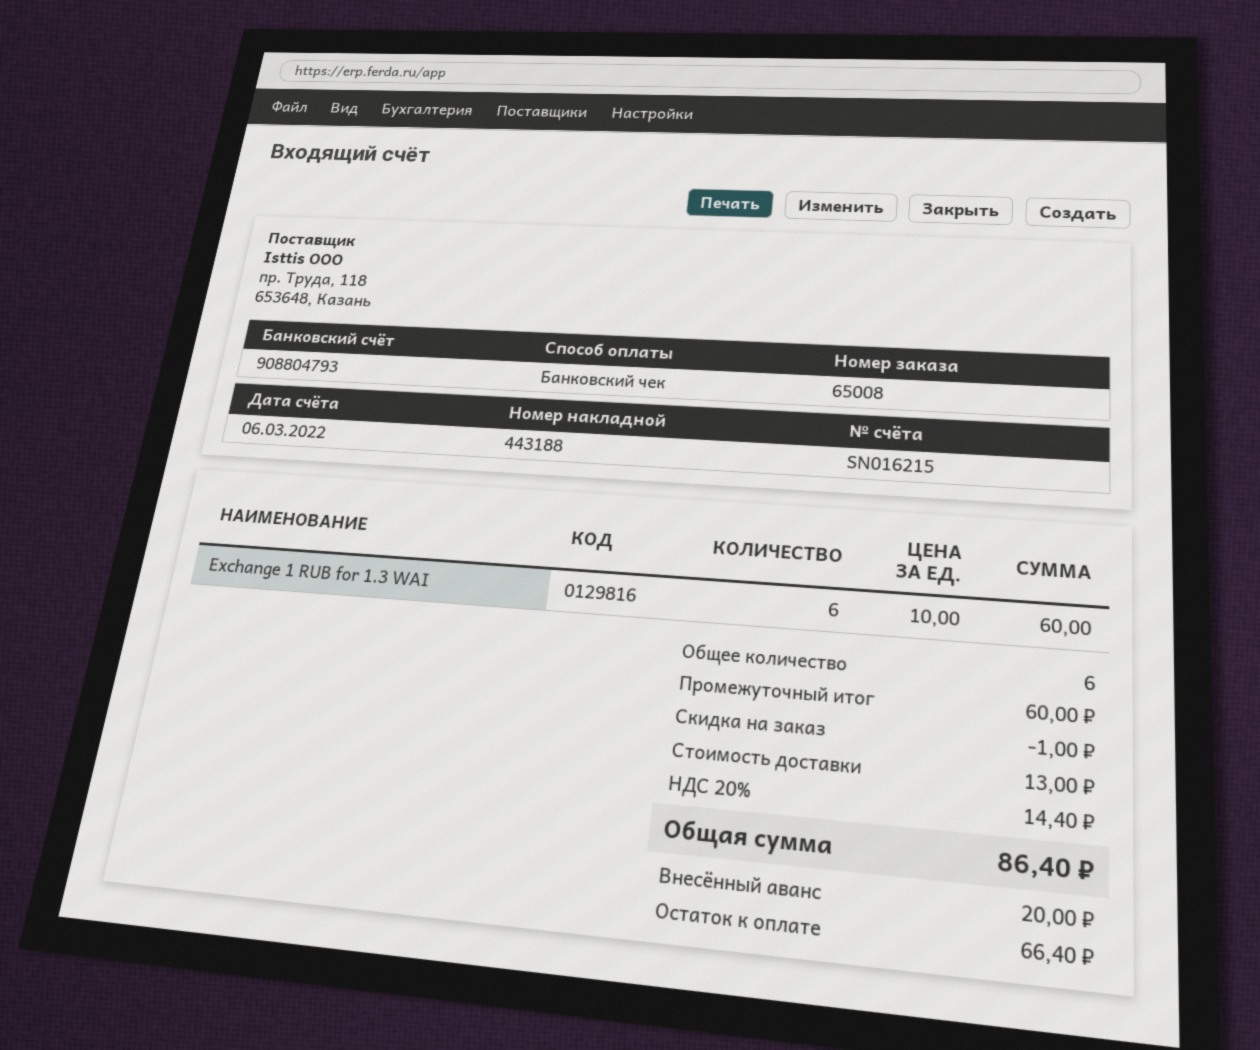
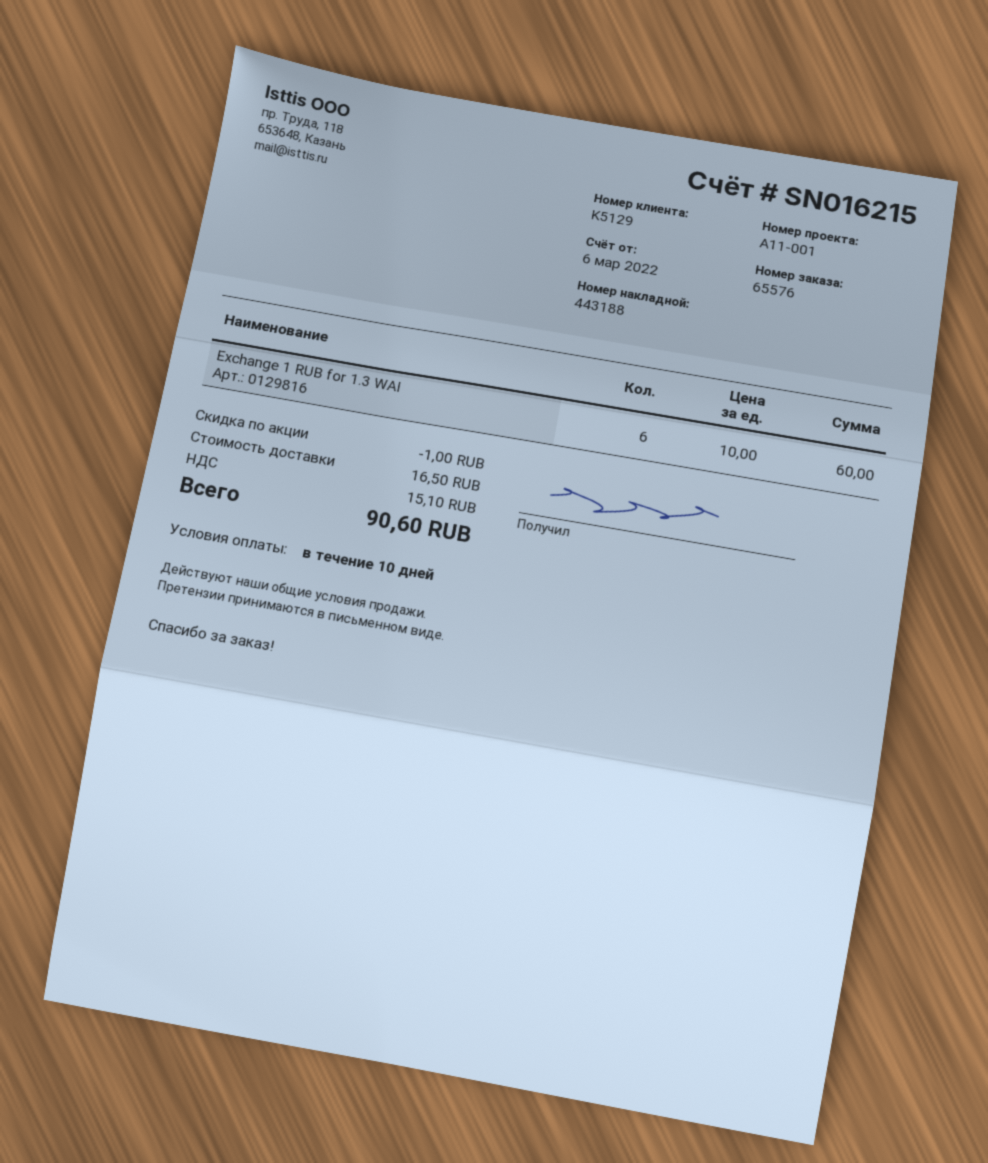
order number: 65008 -> 65576
shipping: 13.00 -> 16.50
tax: 14.40 -> 15.10
total: 86.40 -> 90.60

